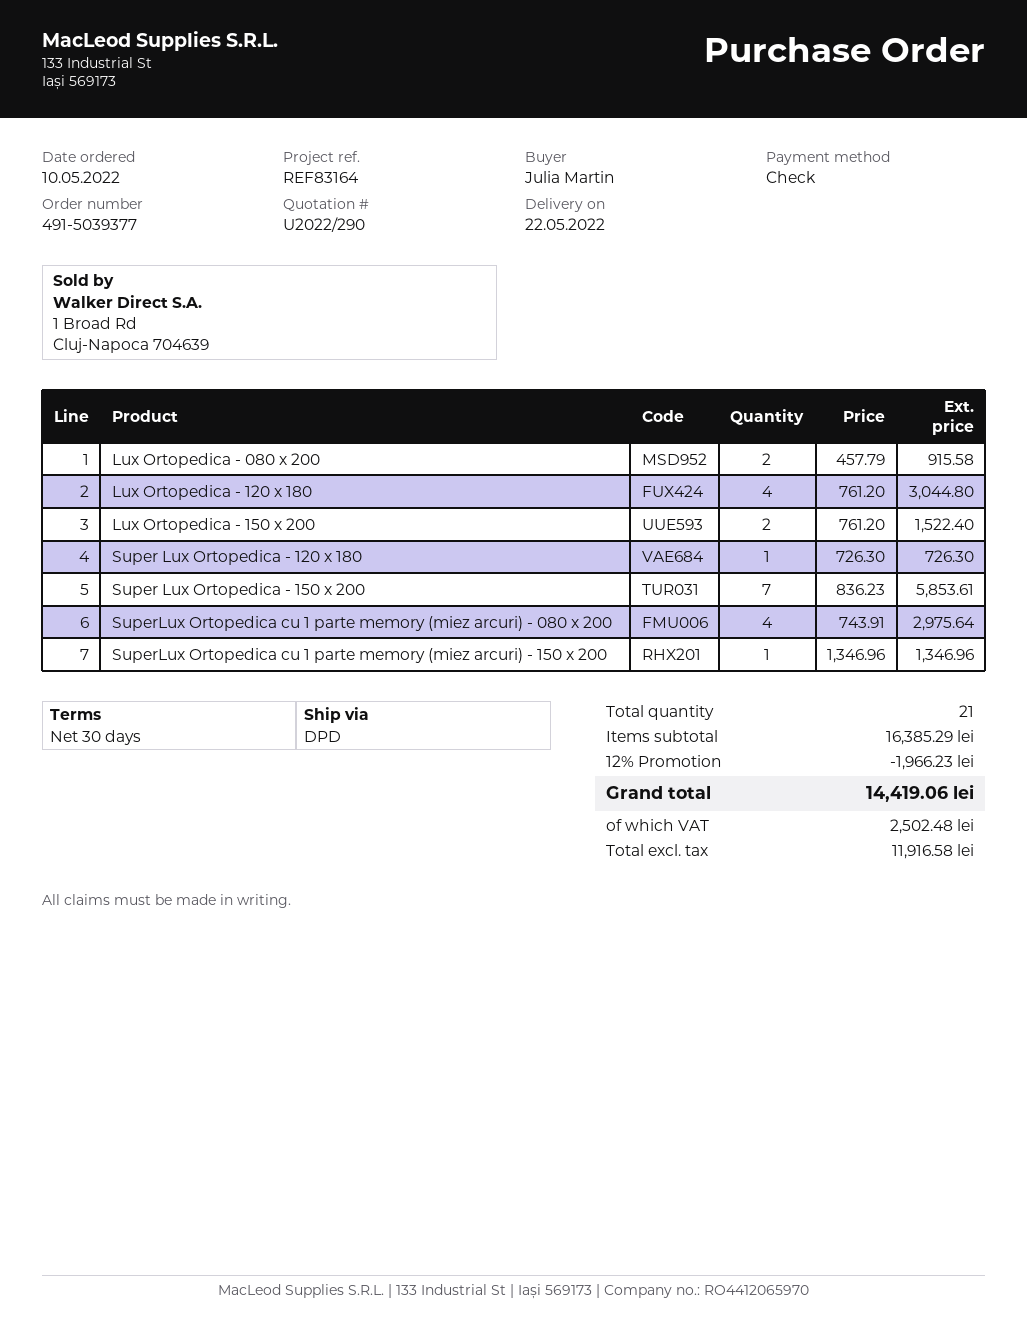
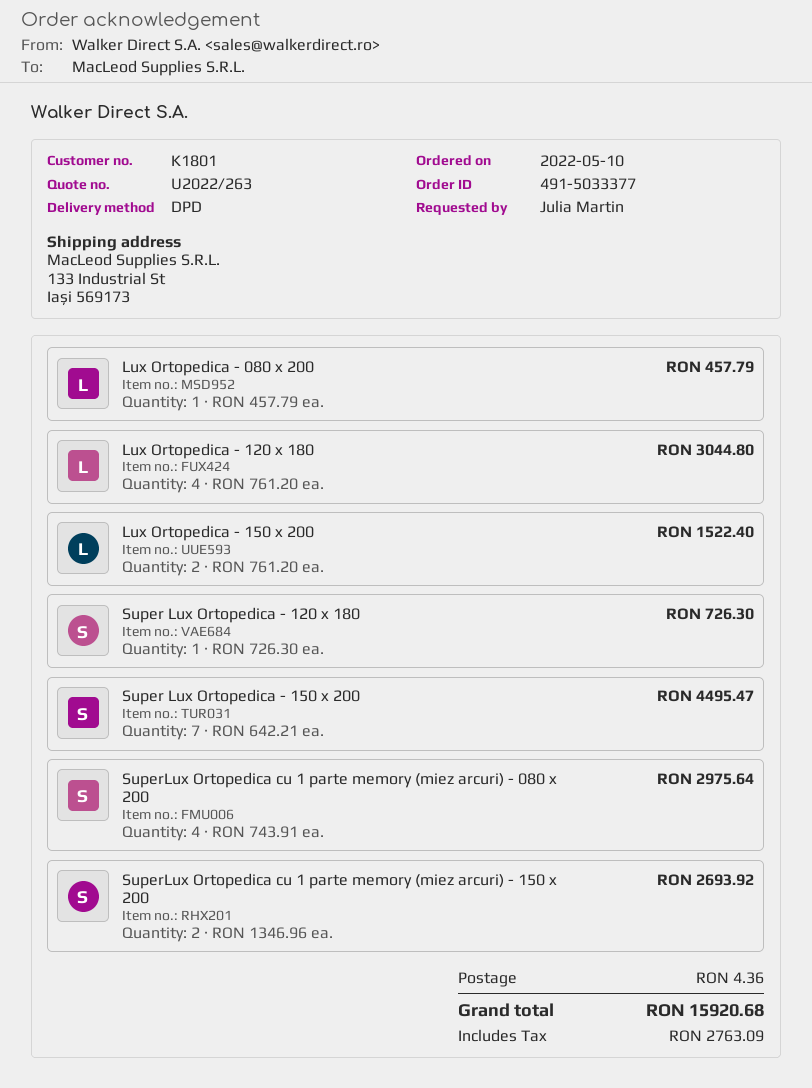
quote number: U2022/290 -> U2022/263
order number: 491-5039377 -> 491-5033377
Lux Ortopedica - 080 x 200: 2 x 457.79 = 915.58 -> 1 x 457.79 = 457.79
Super Lux Ortopedica - 150 x 200: 7 x 836.23 = 5853.61 -> 7 x 642.21 = 4495.47
SuperLux Ortopedica cu 1 parte memory (miez arcuri) - 150 x 200: 1 x 1346.96 = 1346.96 -> 2 x 1346.96 = 2693.92
discount: 12% = 1966.23 -> none
shipping: none -> 4.36
tax: 2502.48 -> 2763.09
total: 14419.06 -> 15920.68

